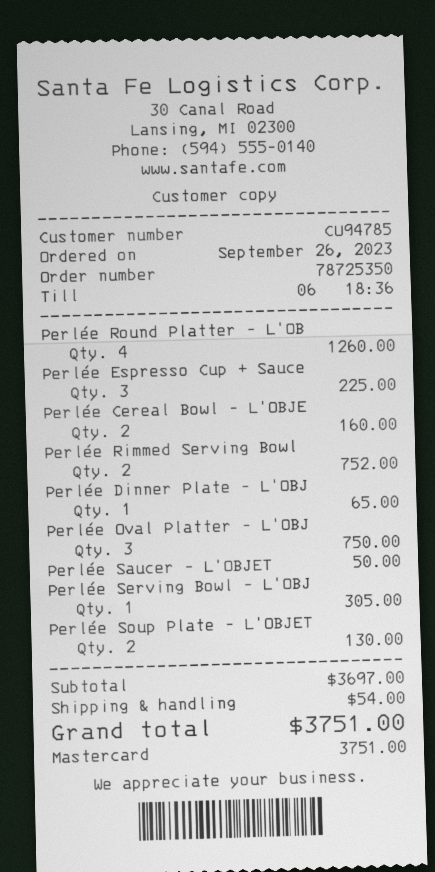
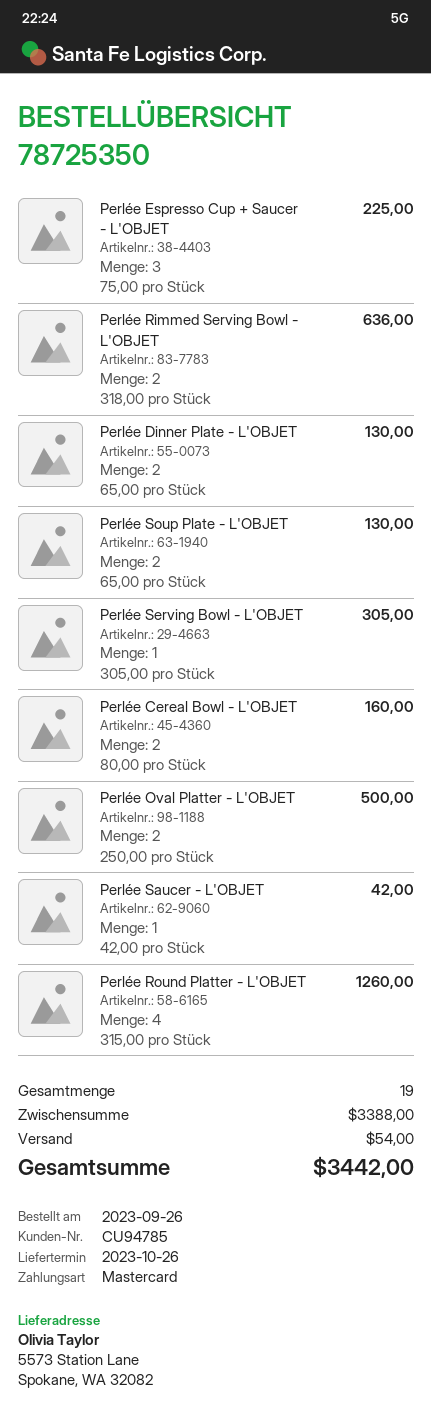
Perlée Rimmed Serving Bowl: 2 for 752.00 -> 2 for 636.00
Perlée Dinner Plate - L'OBJ: 1 for 65.00 -> 2 for 130.00
Perlée Oval Platter - L'OBJ: 3 for 750.00 -> 2 for 500.00
Perlée Saucer - L'OBJET: 1 for 50.00 -> 1 for 42.00
subtotal: 3697.00 -> 3388.00
total: 3751.00 -> 3442.00

